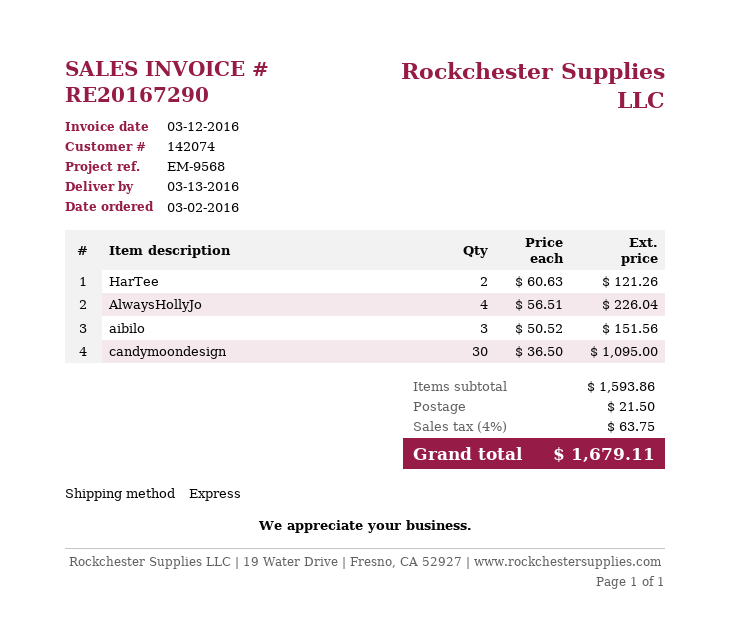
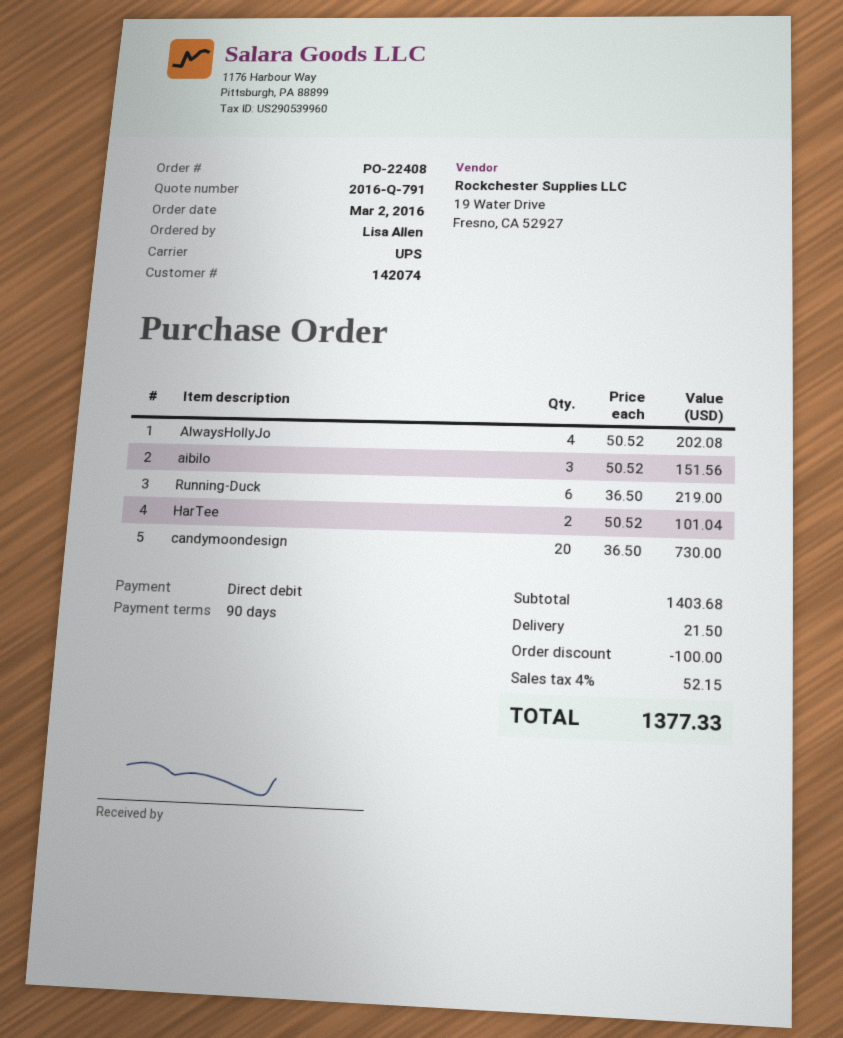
shipping method: express -> UPS
HarTee: 2 x 60.63 = 121.26 -> 2 x 50.52 = 101.04
AlwaysHollyJo: 4 x 56.51 = 226.04 -> 4 x 50.52 = 202.08
candymoondesign: 30 x 36.50 = 1095.00 -> 20 x 36.50 = 730.00
Running-Duck: none -> 6 x 36.50 = 219.00
subtotal: 1593.86 -> 1403.68
discount: none -> 100.00
tax: 4% = 63.75 -> 4% = 52.15
total: 1679.11 -> 1377.33

